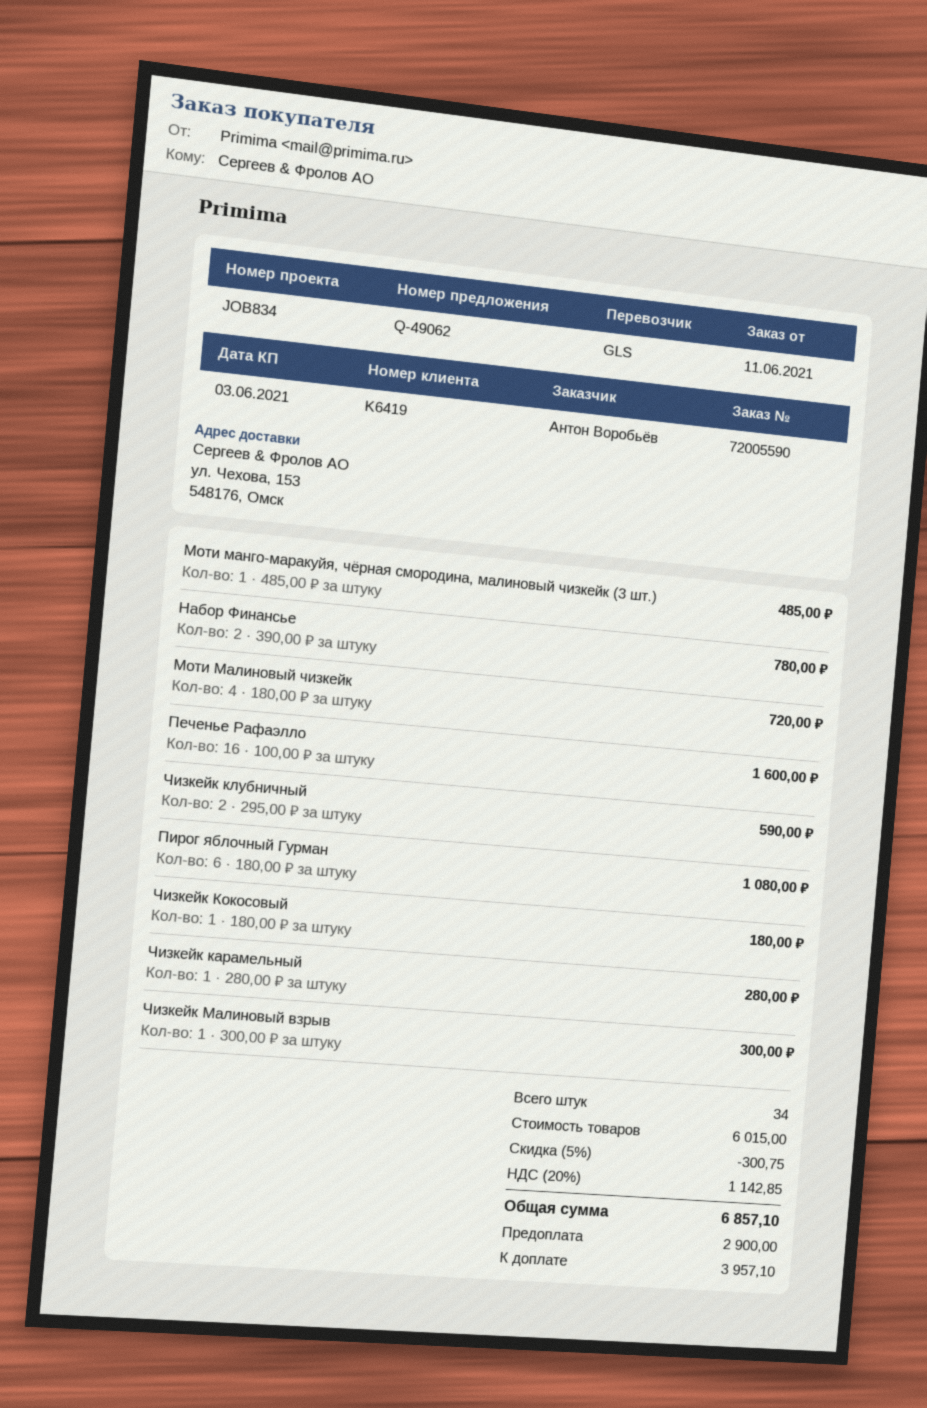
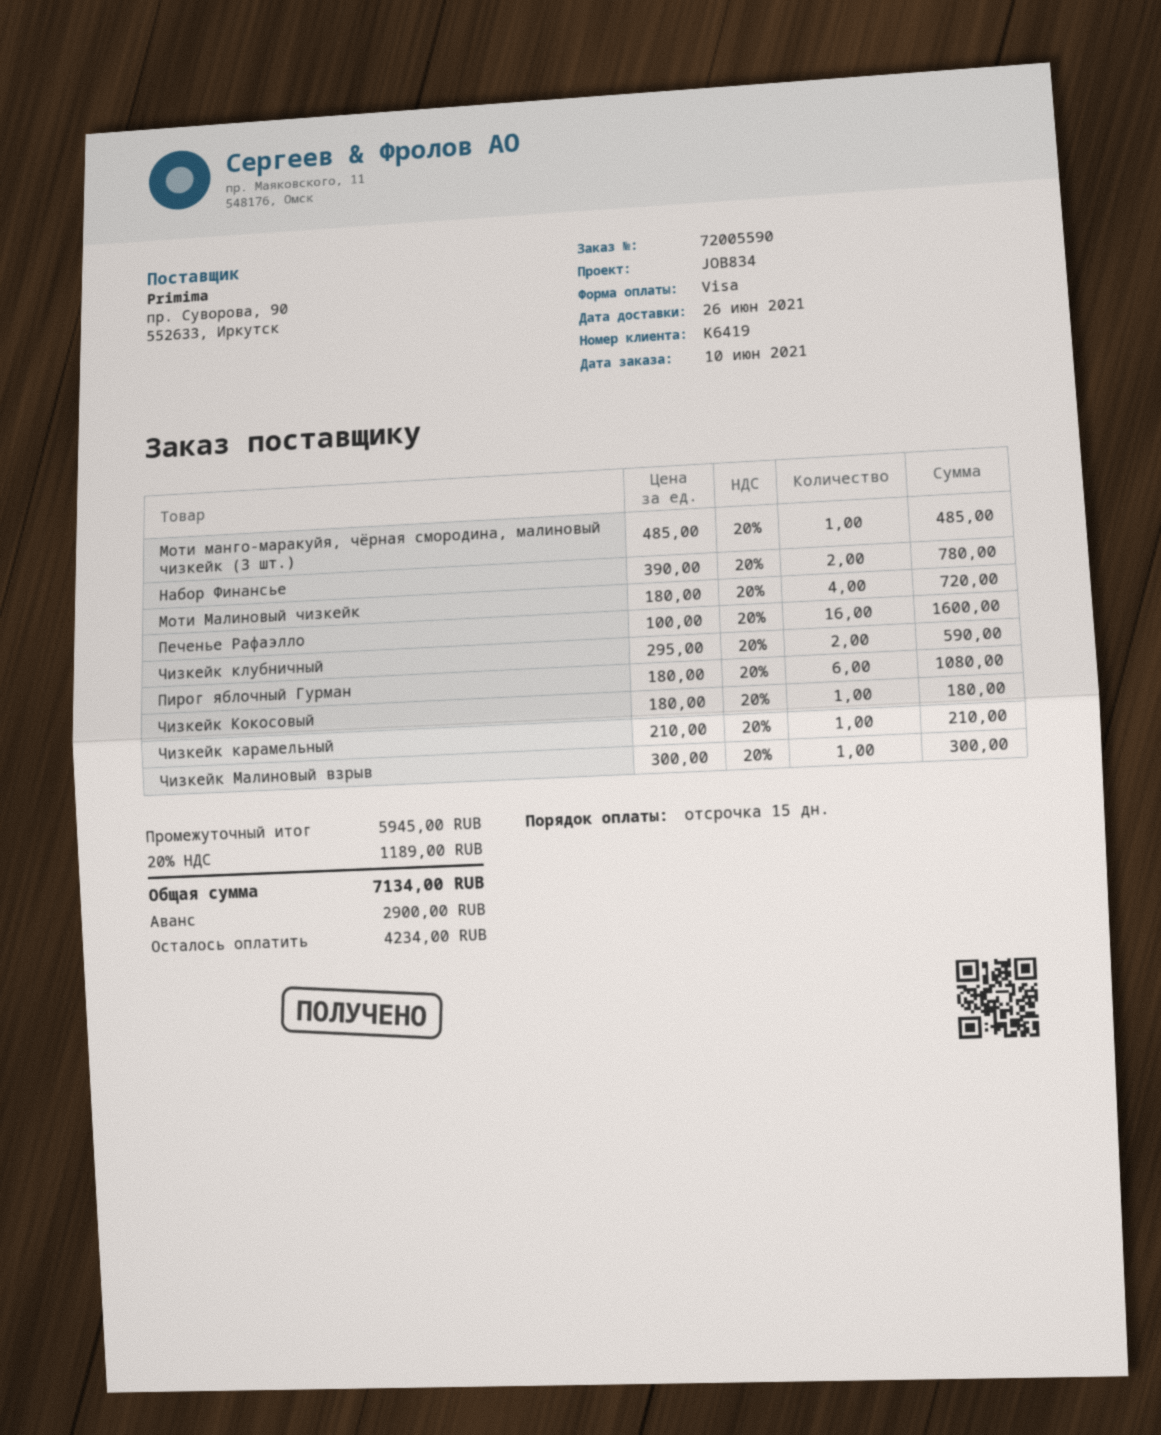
order date: 2021-06-11 -> 2021-06-10
Чизкейк карамельный: 1 x 280.00 = 280.00 -> 1 x 210.00 = 210.00
subtotal: 6015.00 -> 5945.00
discount: 5% = 300.75 -> none
tax: 20% = 1142.85 -> 20% = 1189.00
total: 6857.10 -> 7134.00
balance: 3957.10 -> 4234.00

